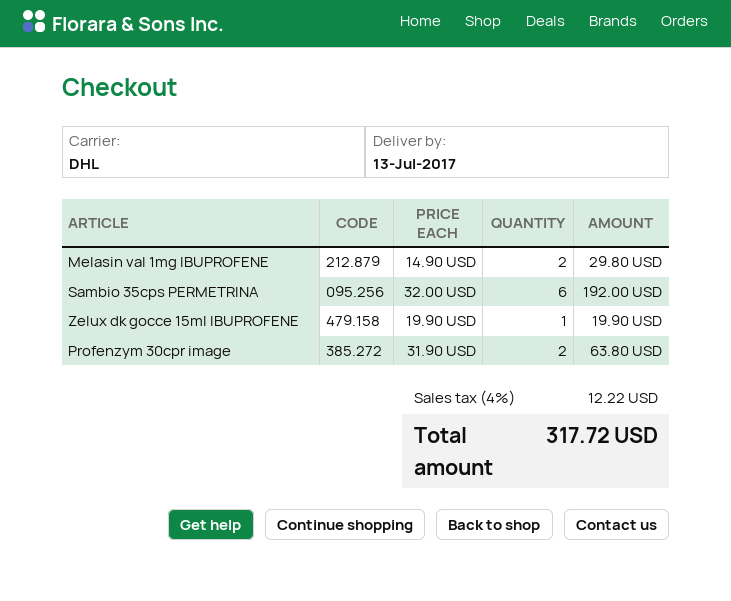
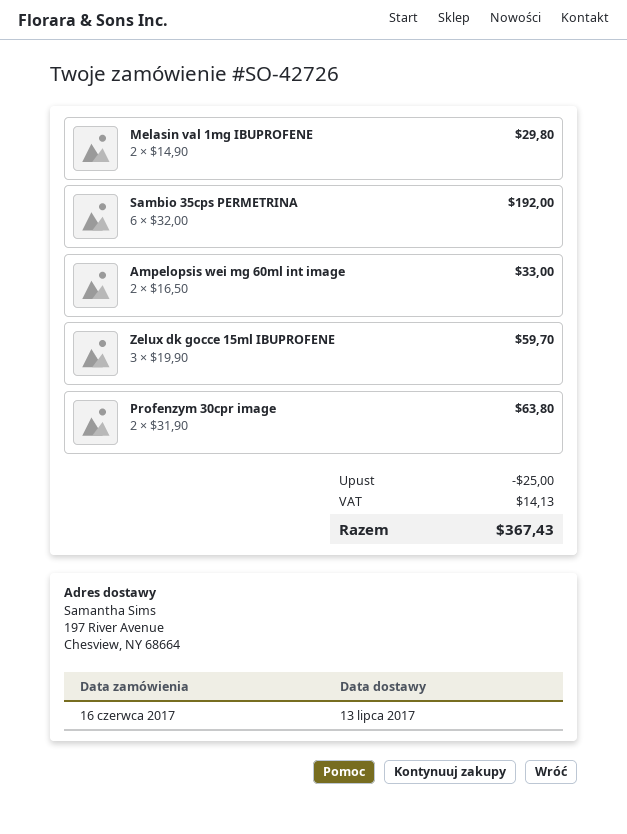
Zelux dk gocce 15ml IBUPROFENE: 1 x 19.90 = 19.90 -> 3 x 19.90 = 59.70
Ampelopsis wei mg 60ml int image: none -> 2 x 16.50 = 33.00
discount: none -> 25.00
tax: 12.22 -> 14.13
total: 317.72 -> 367.43

